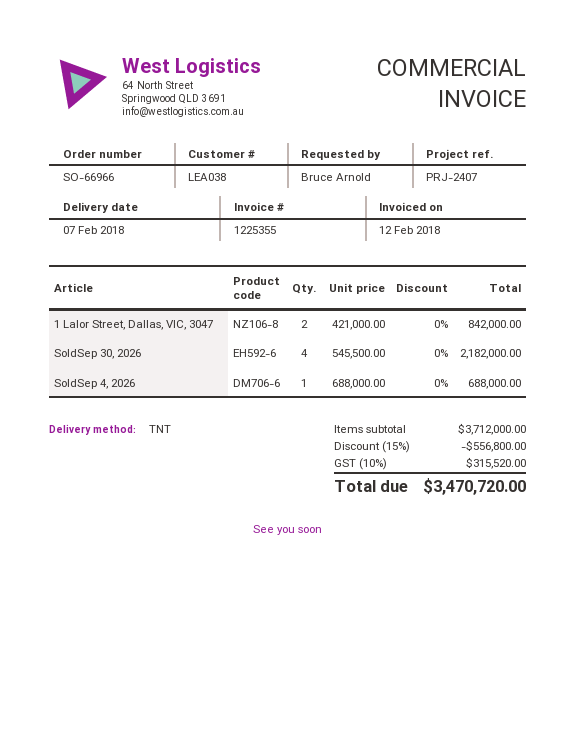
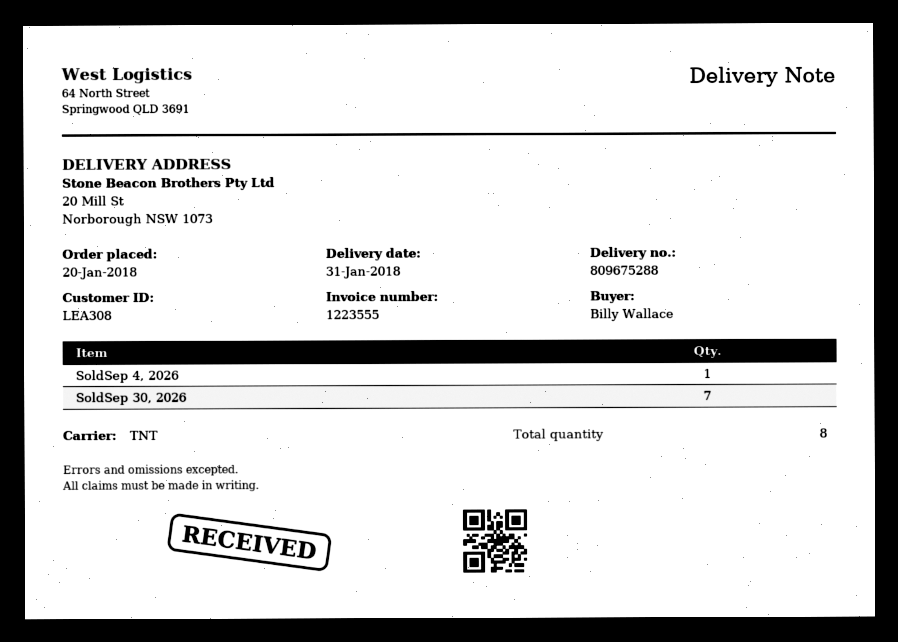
delivery date: 2018-02-07 -> 2018-01-31
invoice number: 1225355 -> 1223555
customer number: LEA038 -> LEA308
ordered by: Bruce Arnold -> Billy Wallace
1 Lalor Street, Dallas, VIC, 3047: 2 -> none
SoldSep 30, 2026: 4 -> 7

